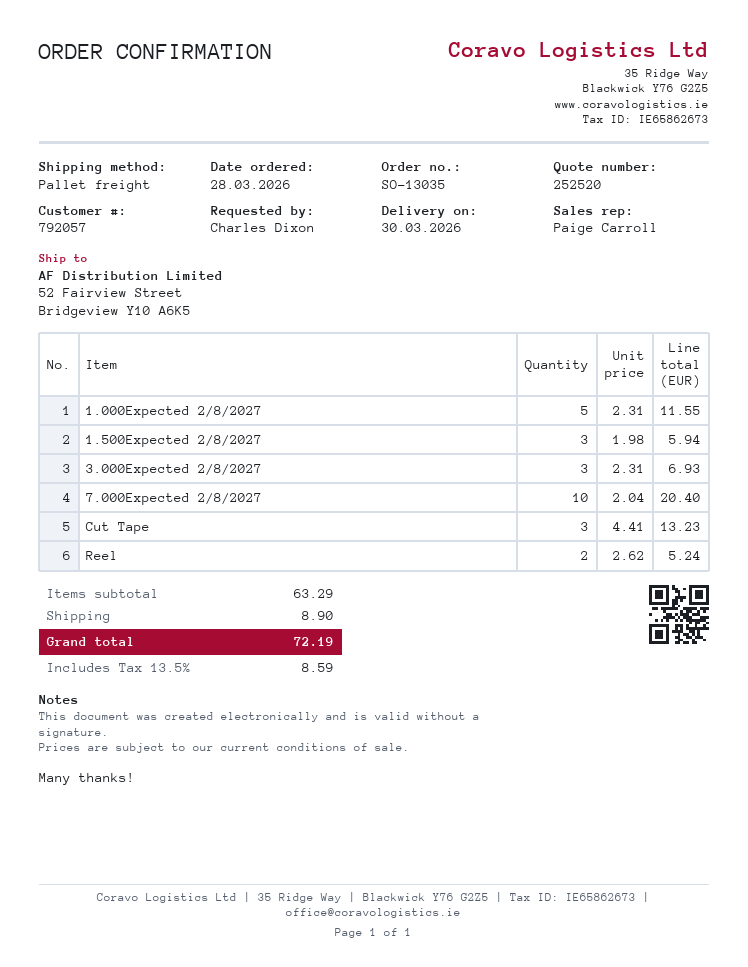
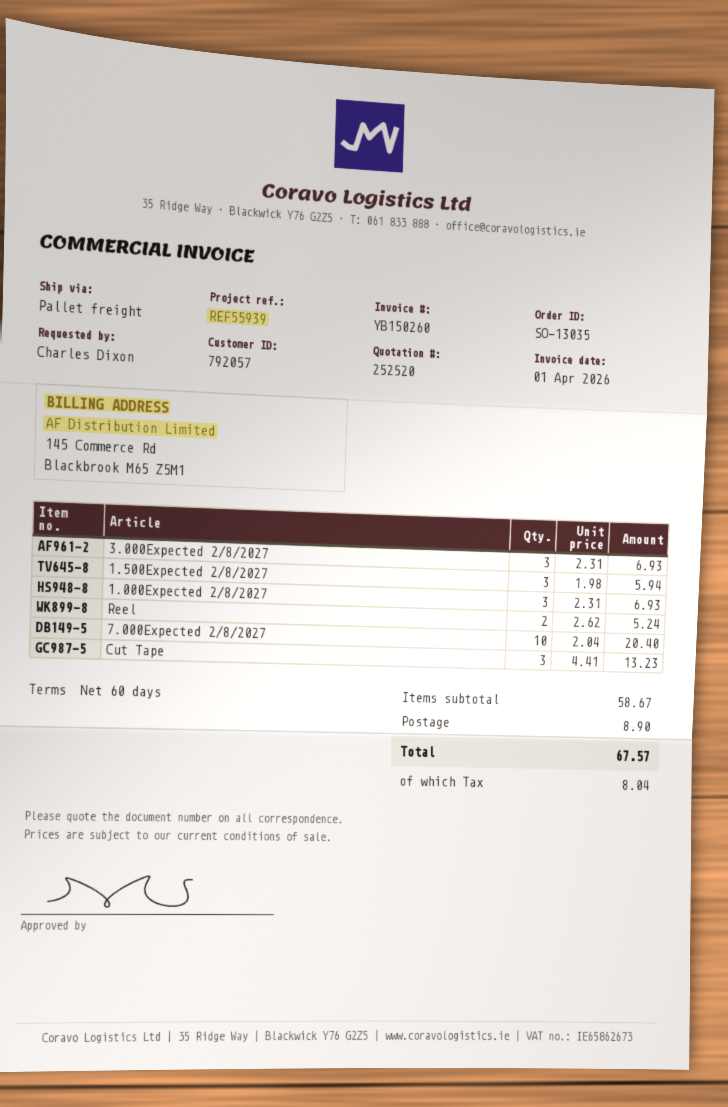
1.000Expected 2/8/2027: 5 x 2.31 = 11.55 -> 3 x 2.31 = 6.93
subtotal: 63.29 -> 58.67
tax: 8.59 -> 8.04
total: 72.19 -> 67.57

